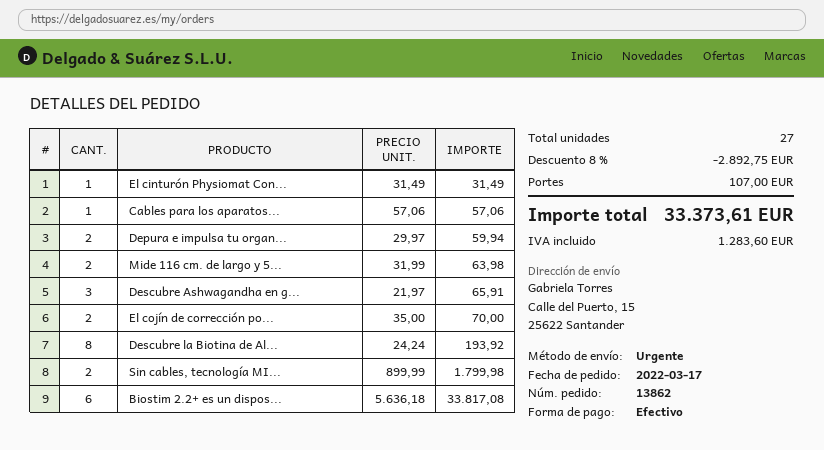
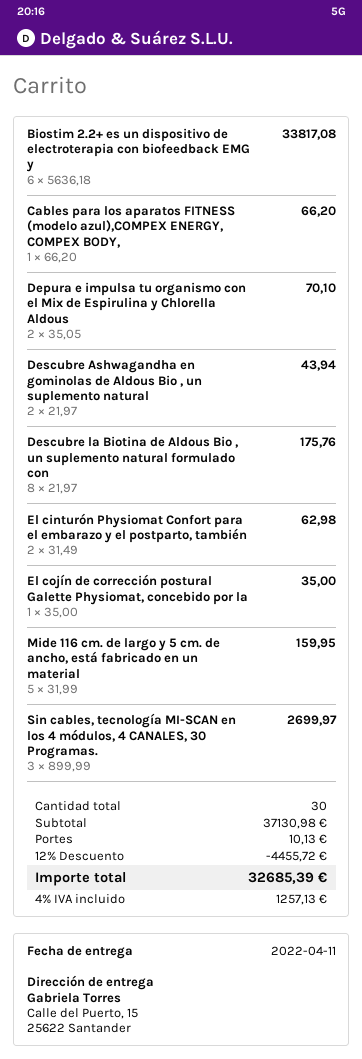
El cinturón Physiomat Con...: 1 x 31.49 = 31.49 -> 2 x 31.49 = 62.98
Cables para los aparatos...: 1 x 57.06 = 57.06 -> 1 x 66.20 = 66.20
Depura e impulsa tu organ...: 2 x 29.97 = 59.94 -> 2 x 35.05 = 70.10
Mide 116 cm. de largo y 5...: 2 x 31.99 = 63.98 -> 5 x 31.99 = 159.95
Descubre Ashwagandha en g...: 3 x 21.97 = 65.91 -> 2 x 21.97 = 43.94
El cojín de corrección po...: 2 x 35.00 = 70.00 -> 1 x 35.00 = 35.00
Descubre la Biotina de Al...: 8 x 24.24 = 193.92 -> 8 x 21.97 = 175.76
Sin cables, tecnología MI...: 2 x 899.99 = 1799.98 -> 3 x 899.99 = 2699.97
total quantity: 27 -> 30
discount: 8% = 2892.75 -> 12% = 4455.72
shipping: 107.00 -> 10.13
tax: 1283.60 -> 1257.13
total: 33373.61 -> 32685.39

